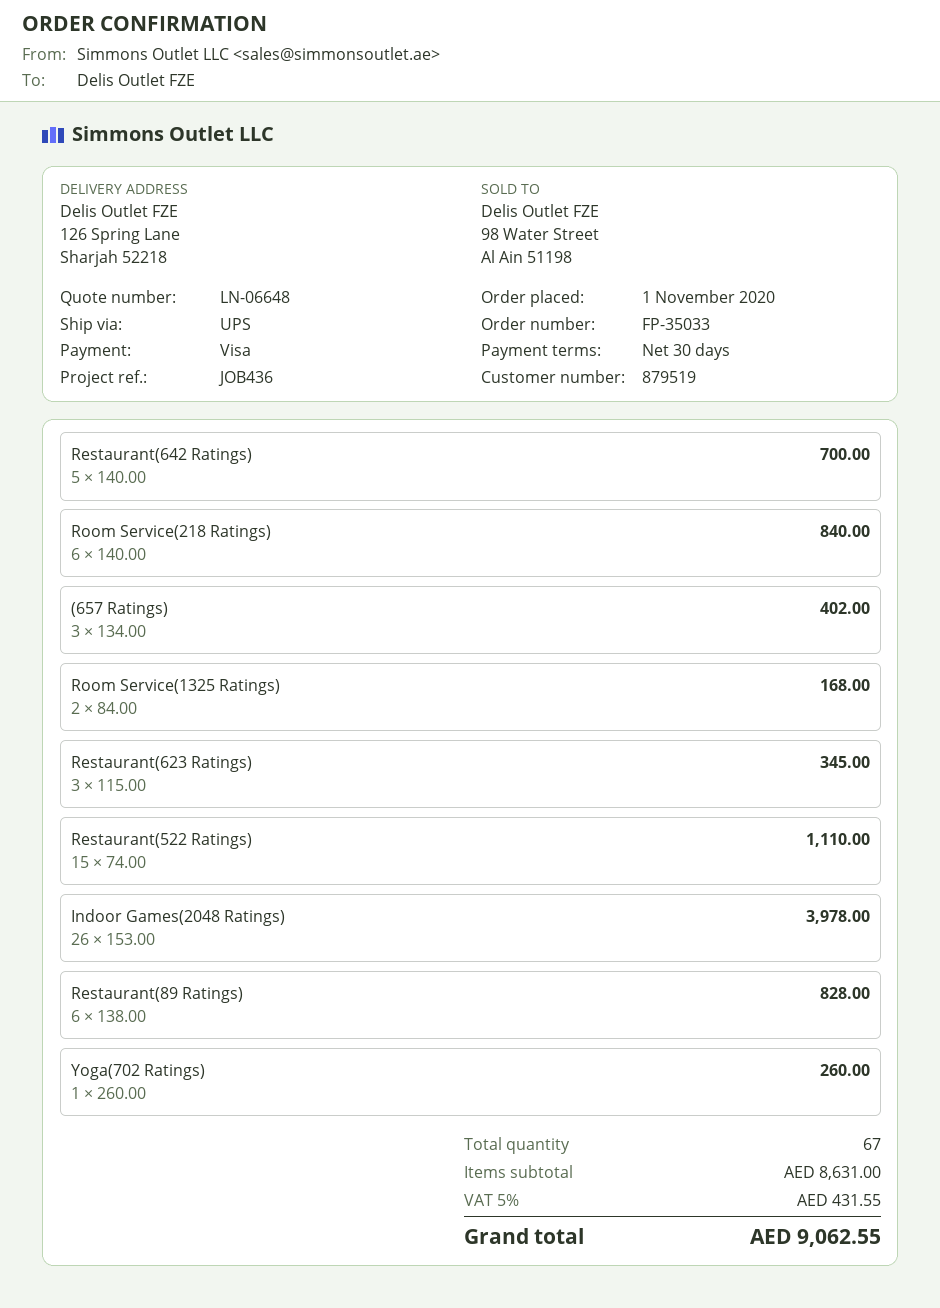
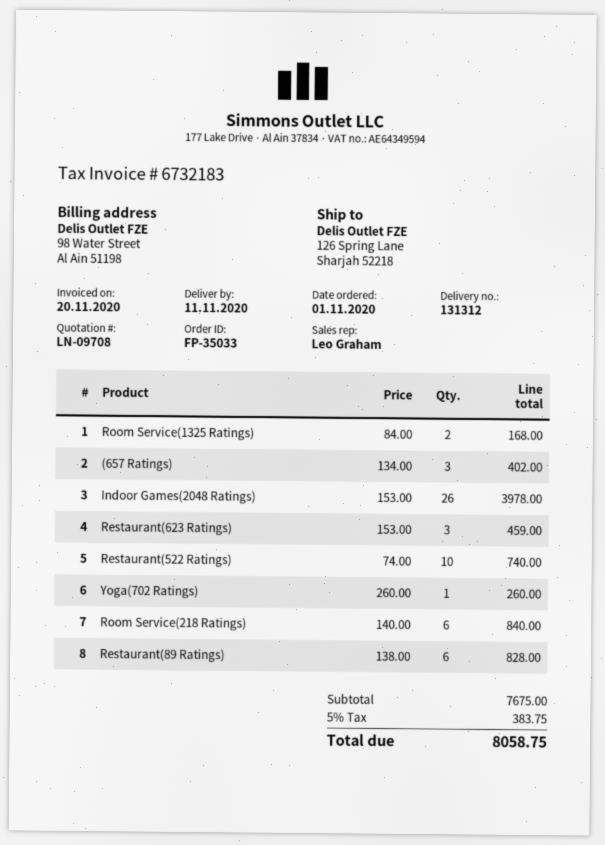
quote number: LN-06648 -> LN-09708
Restaurant(642 Ratings): 5 x 140.00 = 700.00 -> none
Restaurant(623 Ratings): 3 x 115.00 = 345.00 -> 3 x 153.00 = 459.00
Restaurant(522 Ratings): 15 x 74.00 = 1110.00 -> 10 x 74.00 = 740.00
subtotal: 8631.00 -> 7675.00
tax: 5% = 431.55 -> 5% = 383.75
total: 9062.55 -> 8058.75

